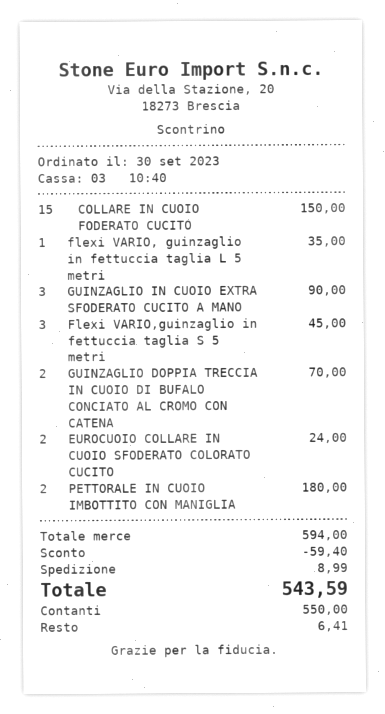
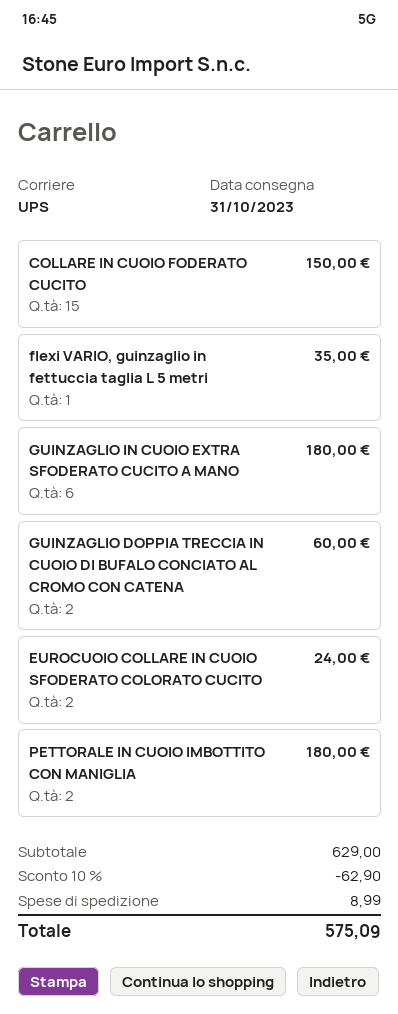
GUINZAGLIO IN CUOIO EXTRA SFODERATO CUCITO A MANO: 3 for 90.00 -> 6 for 180.00
Flexi VARIO,guinzaglio in fettuccia taglia S 5 metri: 3 for 45.00 -> none
GUINZAGLIO DOPPIA TRECCIA IN CUOIO DI BUFALO CONCIATO AL CROMO CON CATENA: 2 for 70.00 -> 2 for 60.00
subtotal: 594.00 -> 629.00
discount: 59.40 -> 62.90
total: 543.59 -> 575.09

